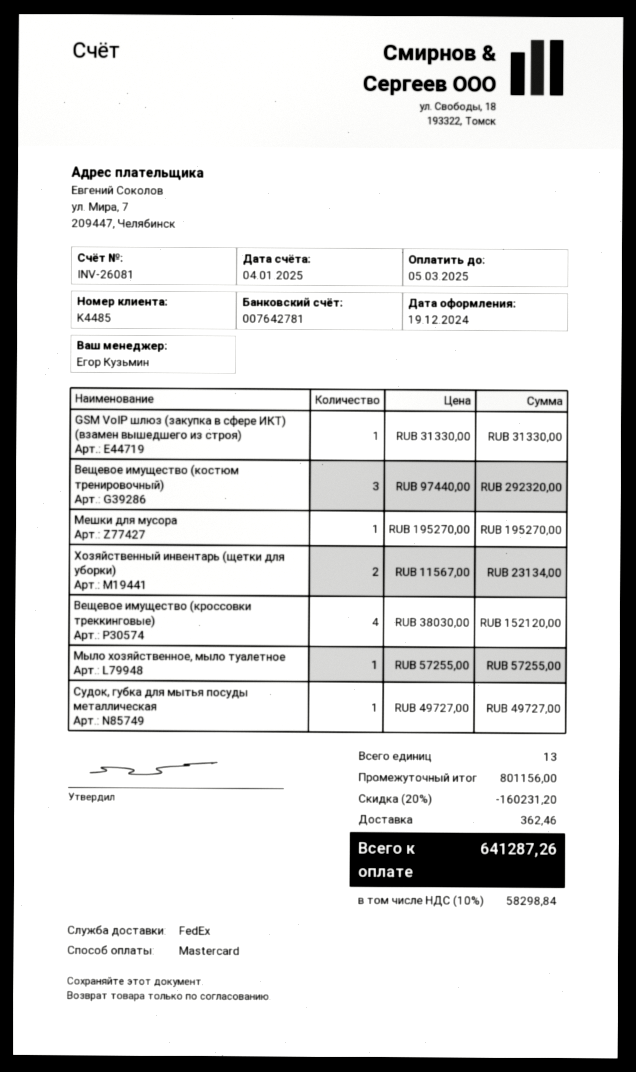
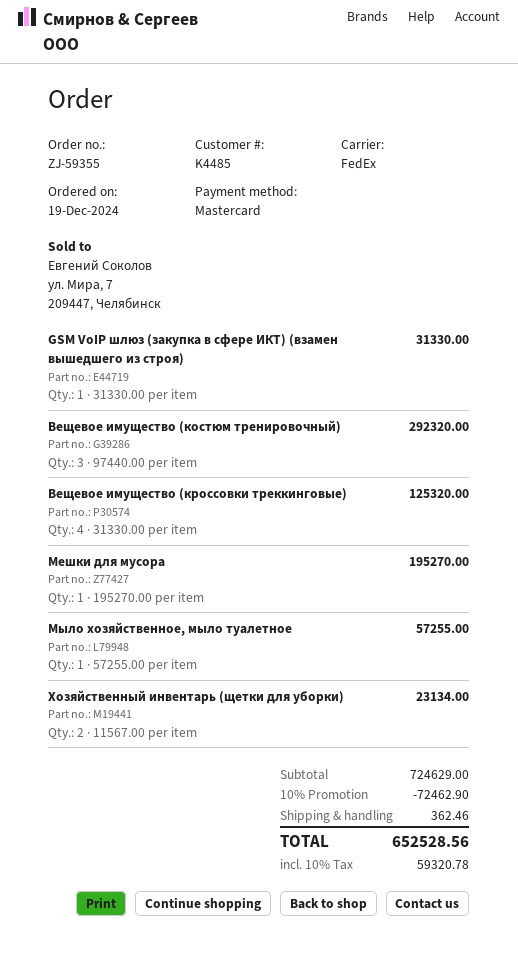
Вещевое имущество (кроссовки треккинговые): 4 x 38030.00 = 152120.00 -> 4 x 31330.00 = 125320.00
Судок, губка для мытья посуды металлическая: 1 x 49727.00 = 49727.00 -> none
subtotal: 801156.00 -> 724629.00
discount: 20% = 160231.20 -> 10% = 72462.90
tax: 10% = 58298.84 -> 10% = 59320.78
total: 641287.26 -> 652528.56

